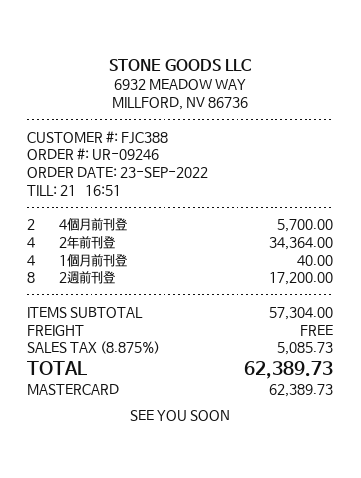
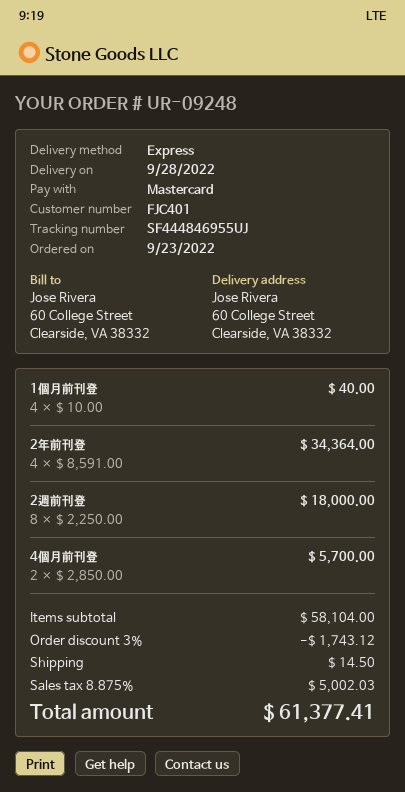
order number: UR-09246 -> UR-09248
customer number: FJC388 -> FJC401
2週前刊登: 8 for 17200.00 -> 8 for 18000.00
subtotal: 57304.00 -> 58104.00
discount: none -> 3% = 1743.12
shipping: 0.00 -> 14.50
tax: 8.875% = 5085.73 -> 8.875% = 5002.03
total: 62389.73 -> 61377.41

